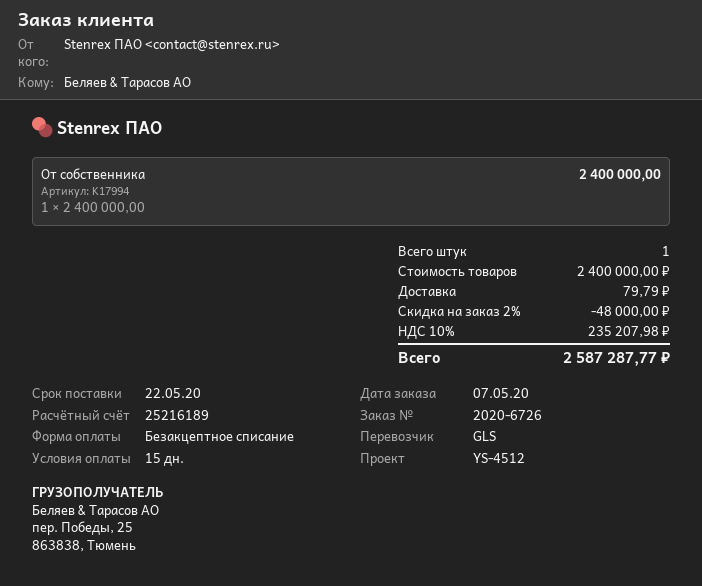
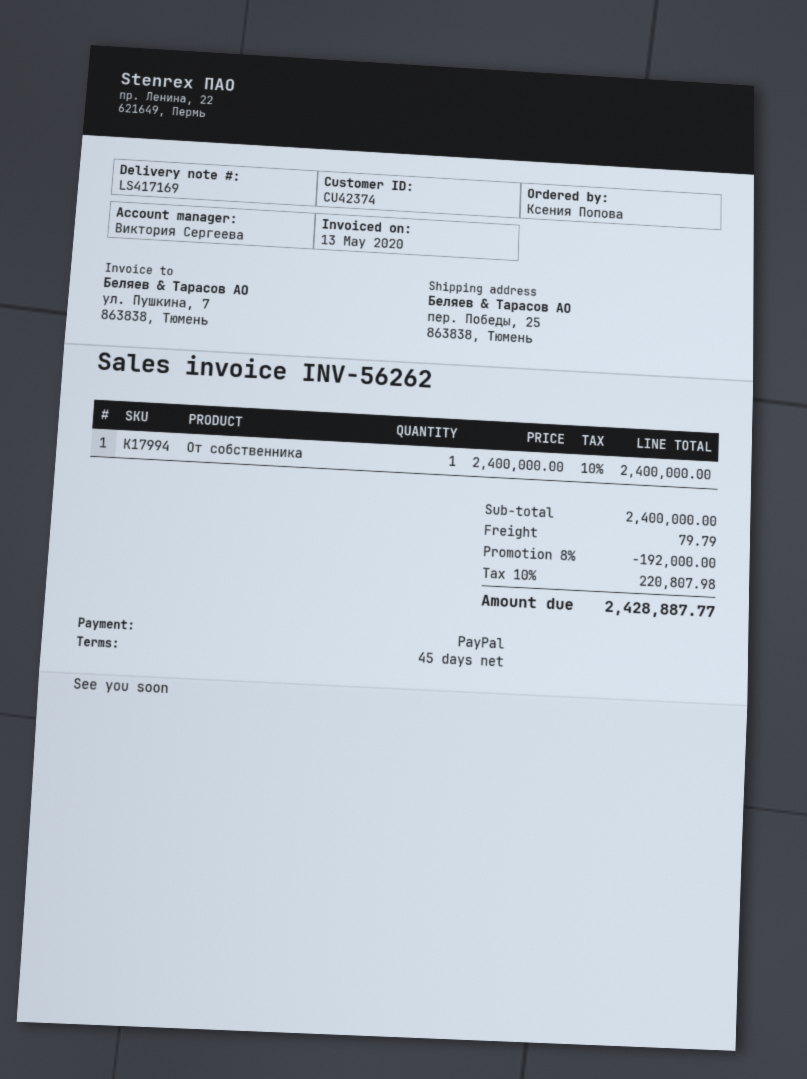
payment terms: 15 days -> 45 days
payment method: direct debit -> PayPal
discount: 2% = 48000.00 -> 8% = 192000.00
tax: 10% = 235207.98 -> 10% = 220807.98
total: 2587287.77 -> 2428887.77

